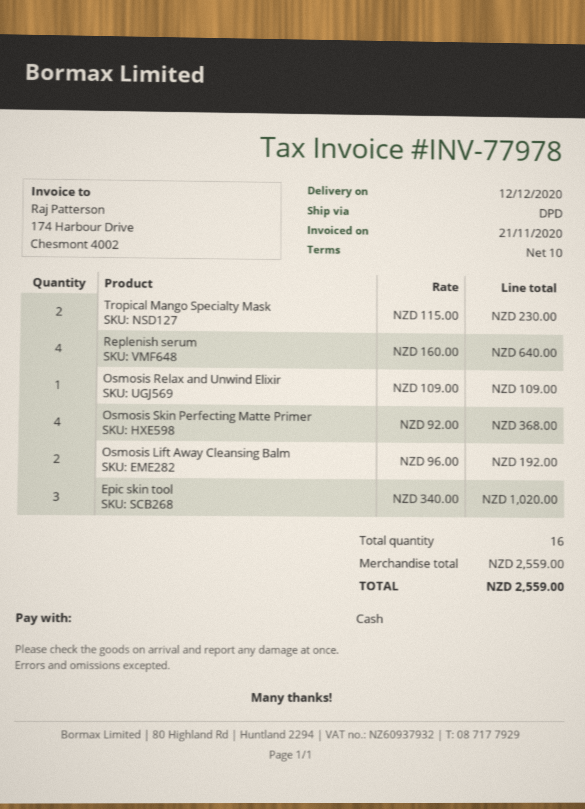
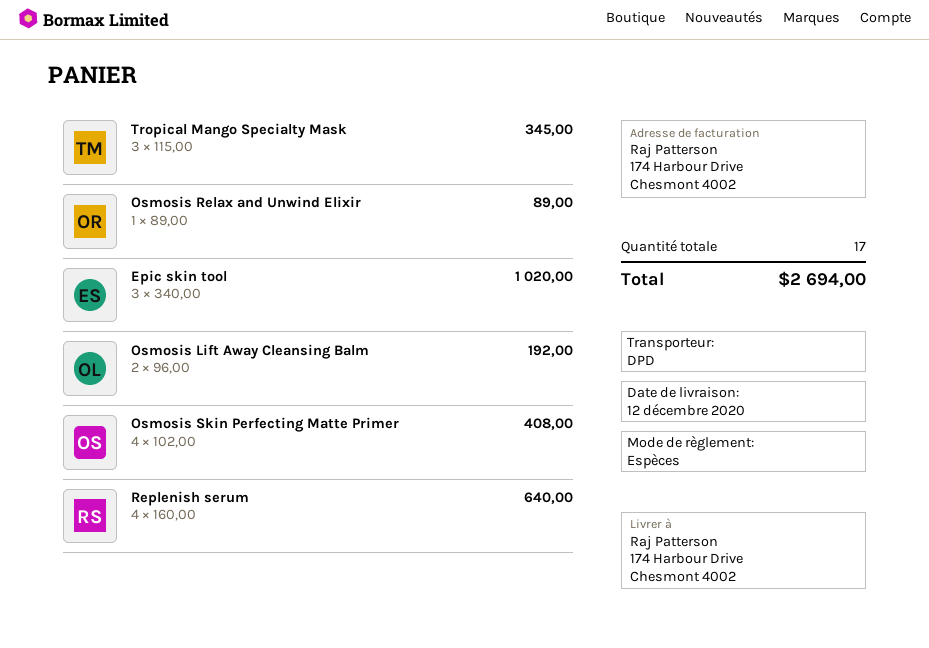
Tropical Mango Specialty Mask: 2 x 115.00 = 230.00 -> 3 x 115.00 = 345.00
Osmosis Relax and Unwind Elixir: 1 x 109.00 = 109.00 -> 1 x 89.00 = 89.00
Osmosis Skin Perfecting Matte Primer: 4 x 92.00 = 368.00 -> 4 x 102.00 = 408.00
total quantity: 16 -> 17
total: 2559.00 -> 2694.00

